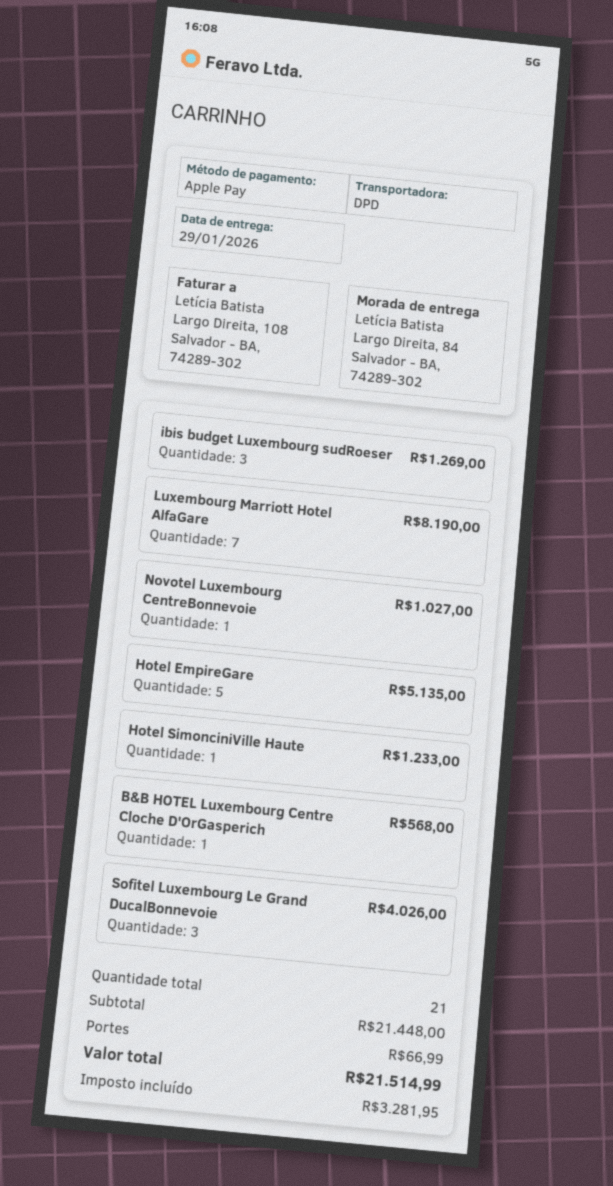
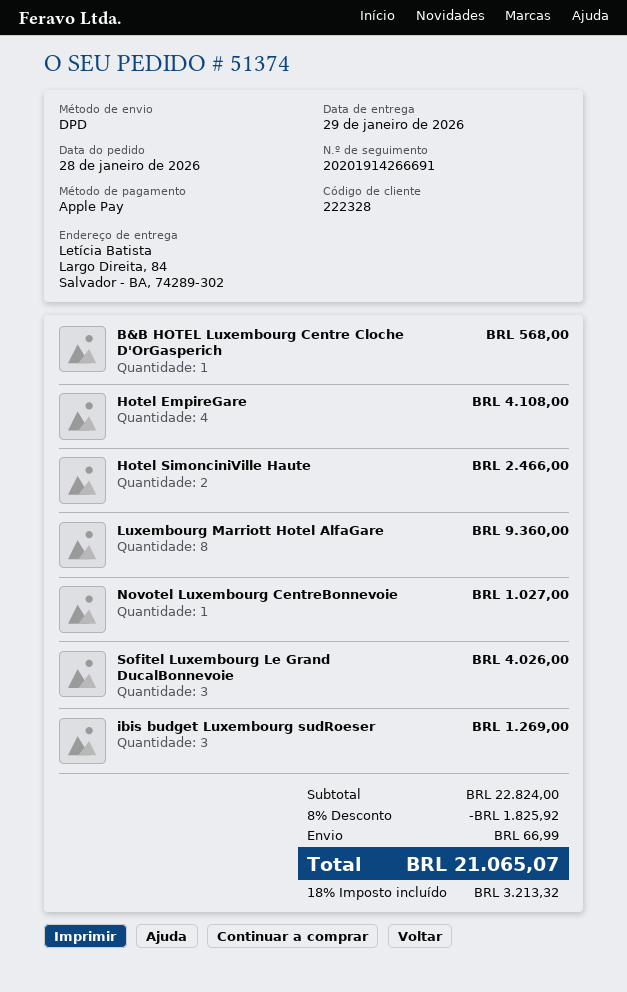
Luxembourg Marriott Hotel AlfaGare: 7 for 8190.00 -> 8 for 9360.00
Hotel EmpireGare: 5 for 5135.00 -> 4 for 4108.00
Hotel SimonciniVille Haute: 1 for 1233.00 -> 2 for 2466.00
subtotal: 21448.00 -> 22824.00
discount: none -> 8% = 1825.92
tax: 3281.95 -> 3213.32
total: 21514.99 -> 21065.07

